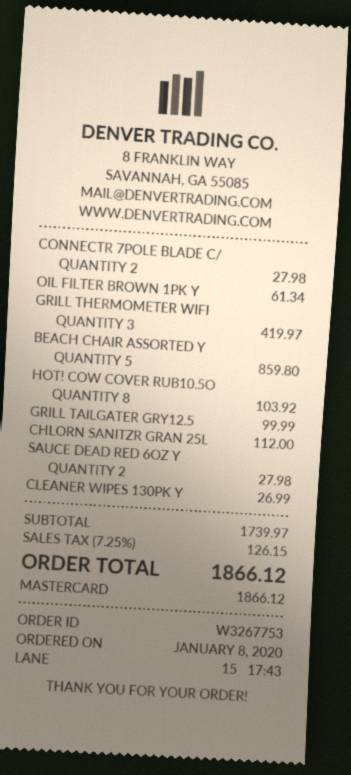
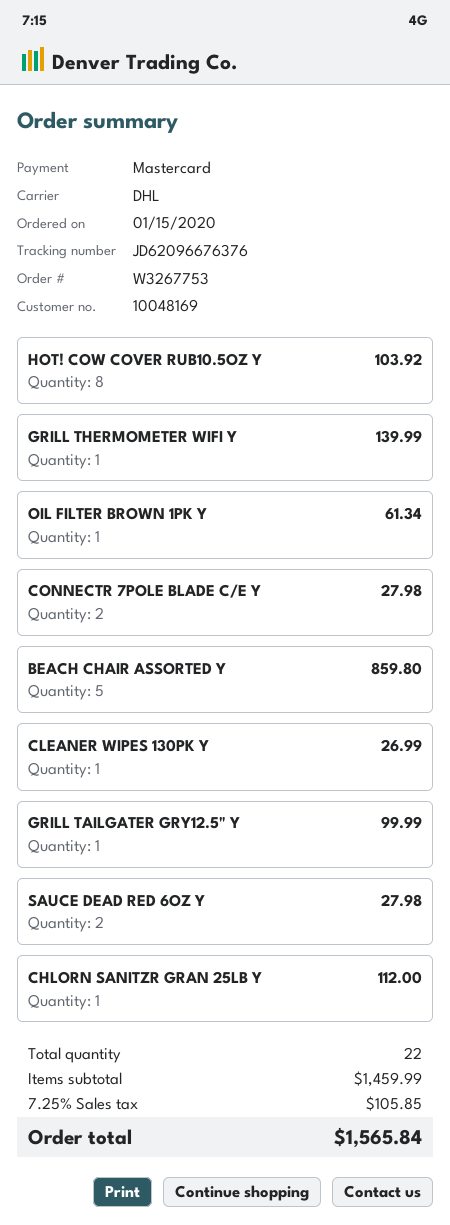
order date: 2020-01-08 -> 2020-01-15
GRILL THERMOMETER WIFI: 3 for 419.97 -> 1 for 139.99
subtotal: 1739.97 -> 1459.99
tax: 7.25% = 126.15 -> 7.25% = 105.85
total: 1866.12 -> 1565.84

